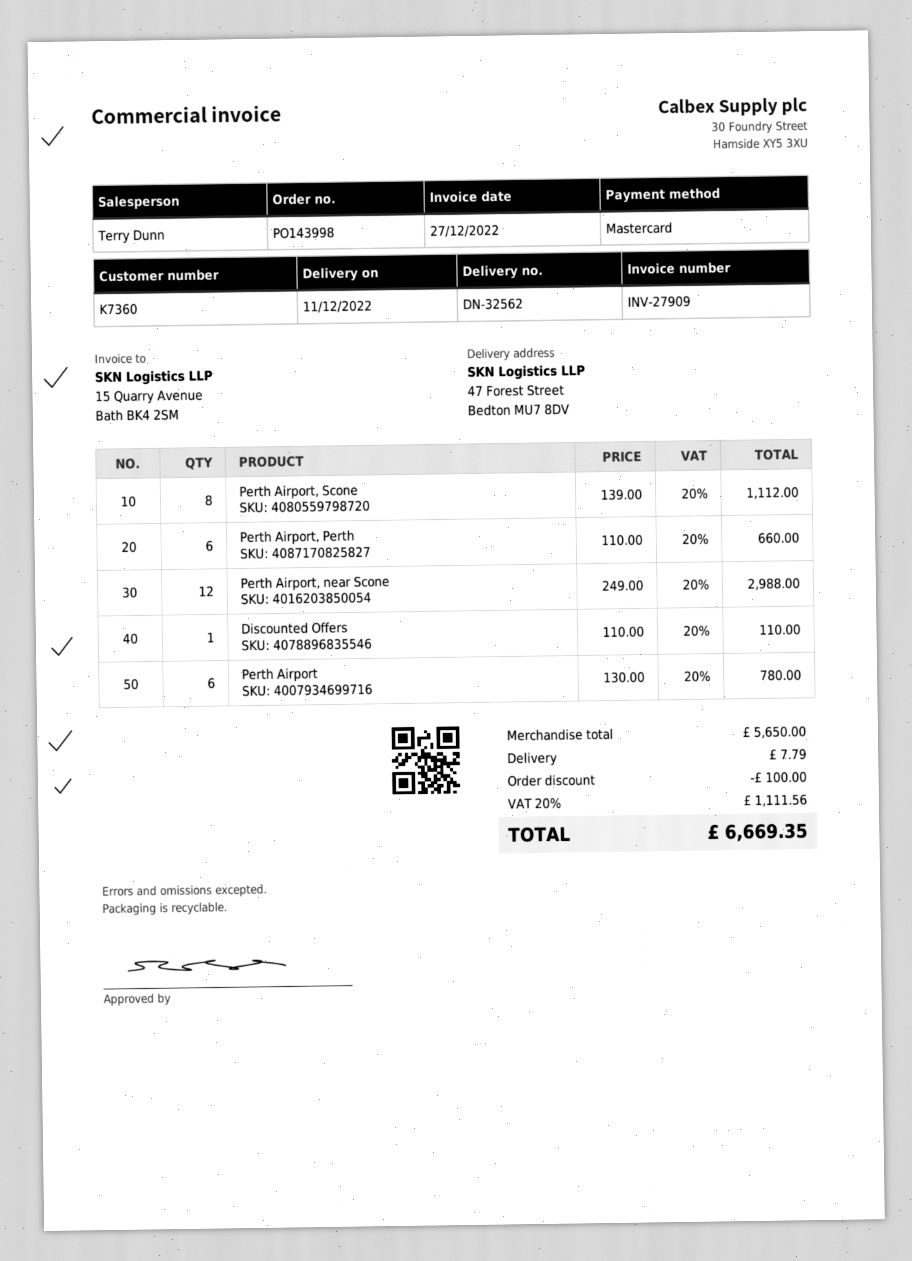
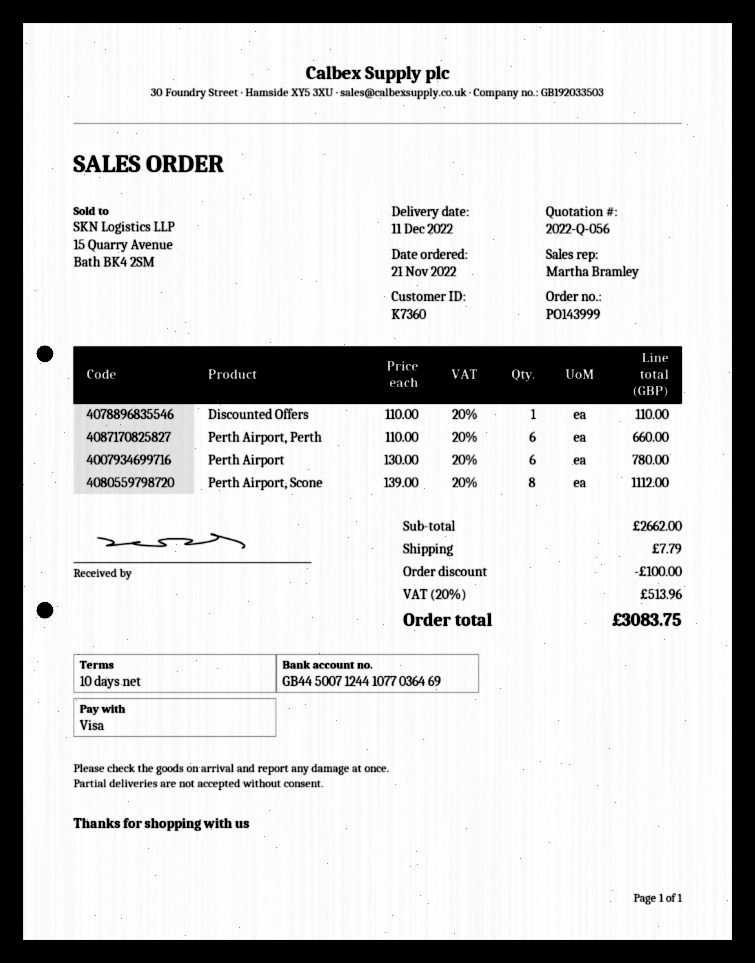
order number: PO143998 -> PO143999
sales rep: Terry Dunn -> Martha Bramley
payment method: Mastercard -> Visa
Perth Airport, near Scone: 12 x 249.00 = 2988.00 -> none
subtotal: 5650.00 -> 2662.00
tax: 20% = 1111.56 -> 20% = 513.96
total: 6669.35 -> 3083.75

